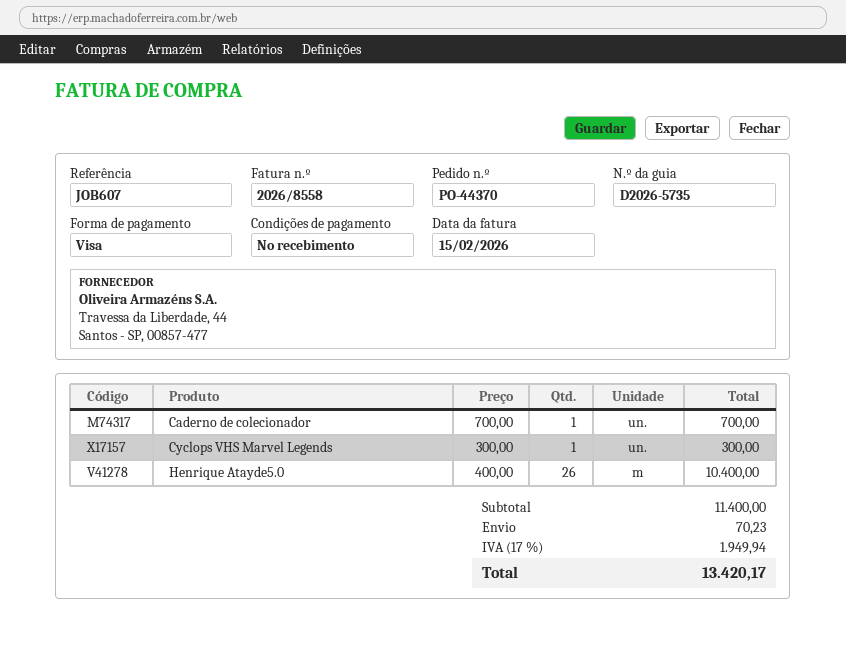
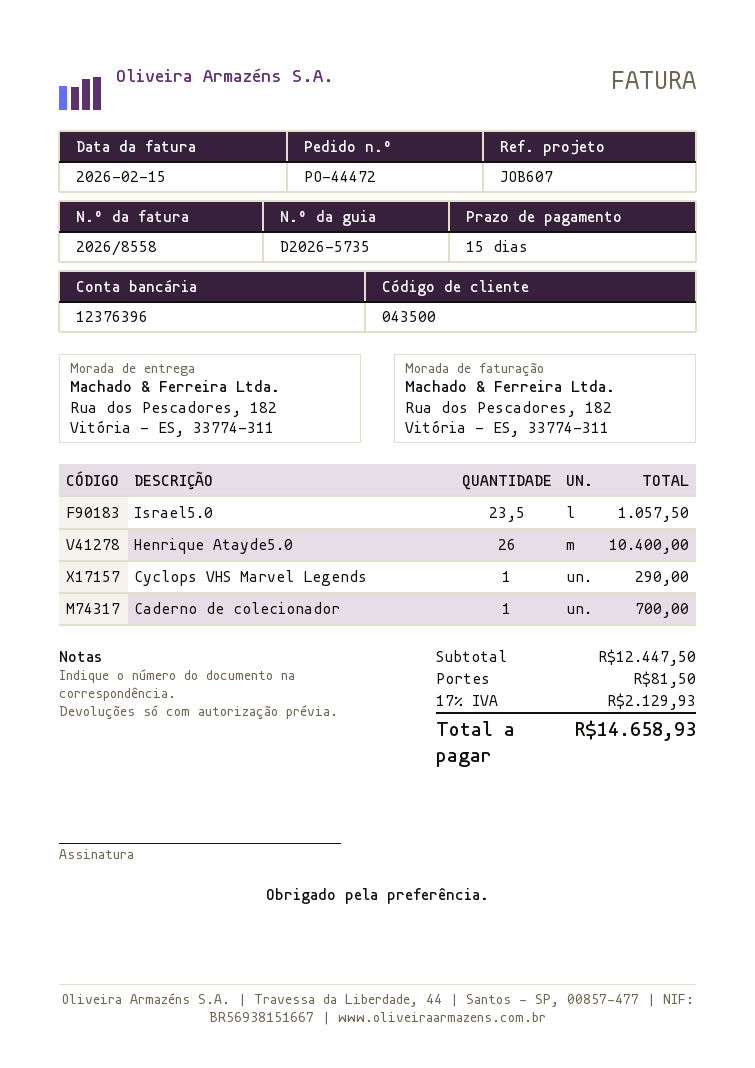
order number: PO-44370 -> PO-44472
payment terms: on receipt -> 15 days
Cyclops VHS Marvel Legends: 1 for 300.00 -> 1 for 290.00
Israel5.0: none -> 23.5 for 1057.50
subtotal: 11400.00 -> 12447.50
shipping: 70.23 -> 81.50
tax: 17% = 1949.94 -> 17% = 2129.93
total: 13420.17 -> 14658.93

